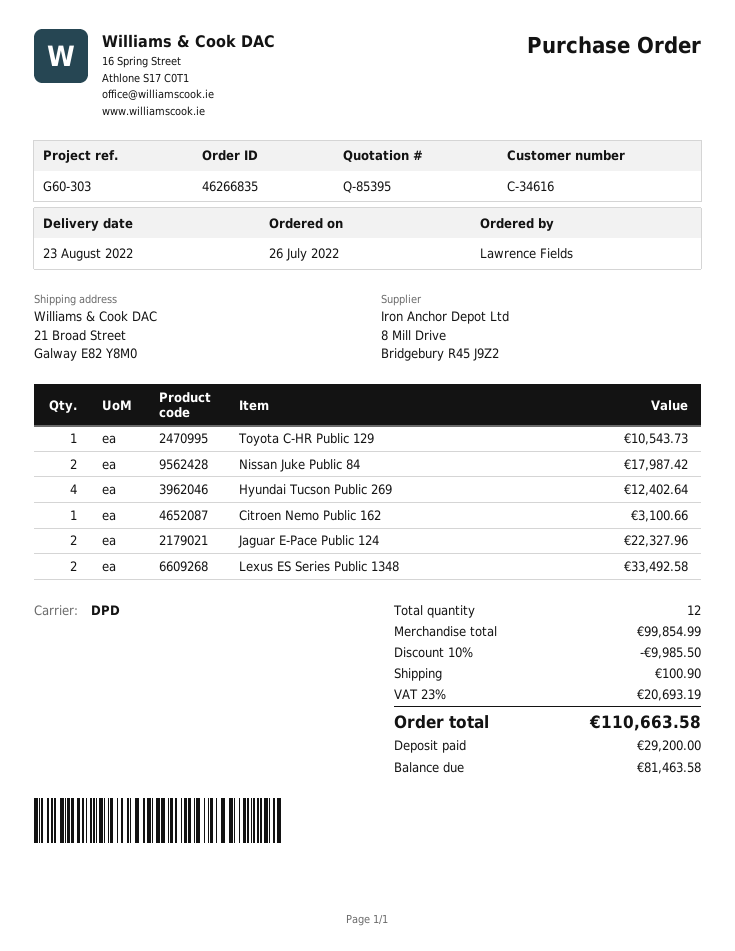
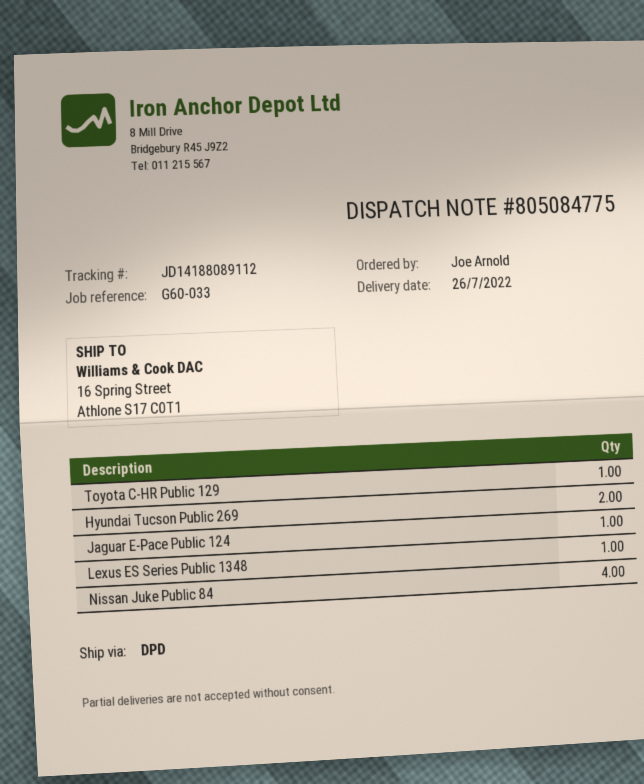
delivery date: 2022-08-23 -> 2022-07-26
reference: G60-303 -> G60-033
ordered by: Lawrence Fields -> Joe Arnold
ship to: 21 Broad Street, Galway E82 Y8M0 -> 16 Spring Street, Athlone S17 C0T1
Nissan Juke Public 84: 2 -> 4
Hyundai Tucson Public 269: 4 -> 2
Citroen Nemo Public 162: 1 -> none
Jaguar E-Pace Public 124: 2 -> 1
Lexus ES Series Public 1348: 2 -> 1

